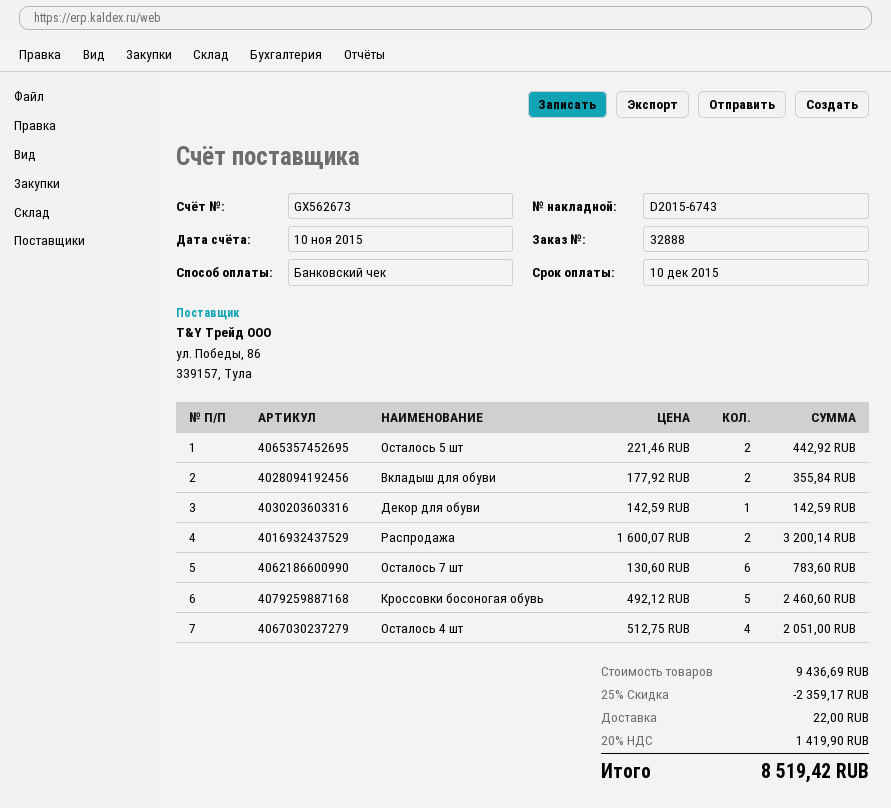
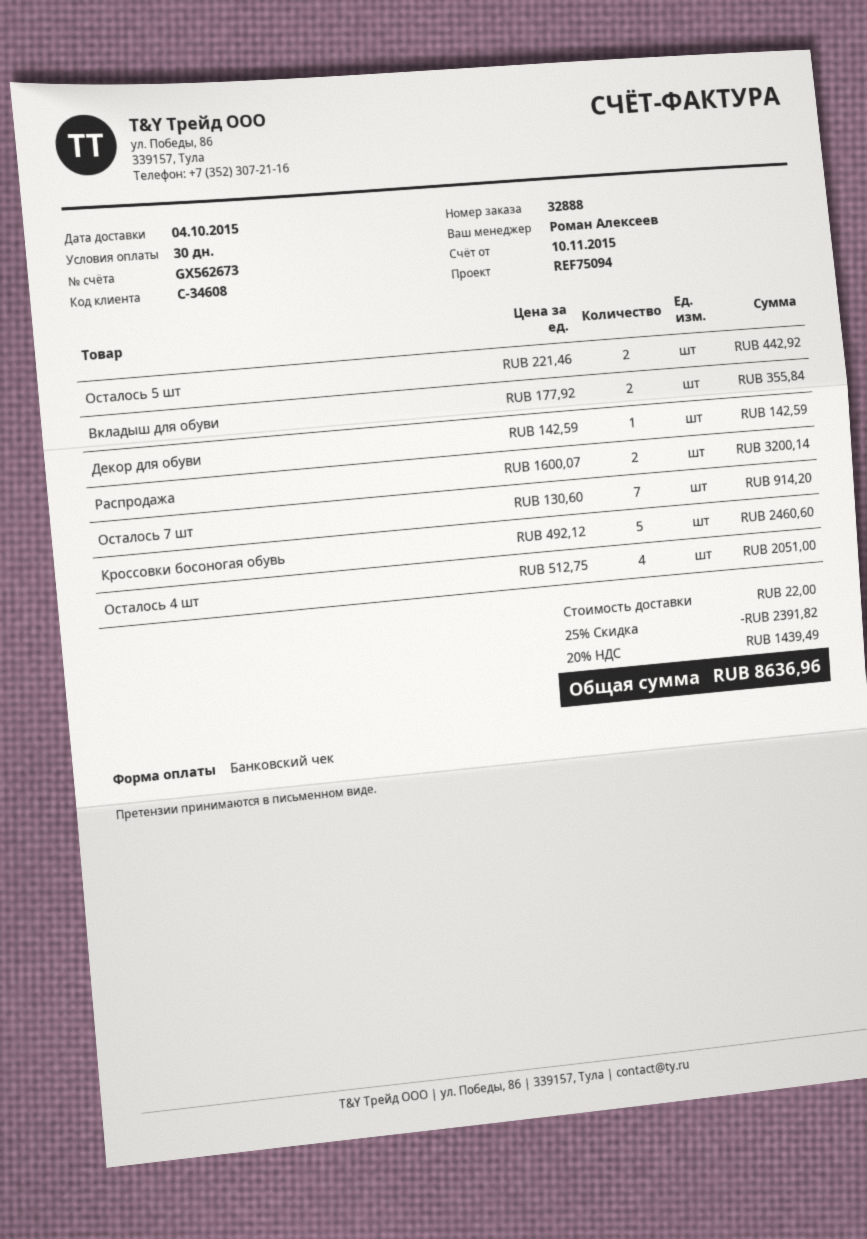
Осталось 7 шт: 6 x 130.60 = 783.60 -> 7 x 130.60 = 914.20
discount: 25% = 2359.17 -> 25% = 2391.82
tax: 20% = 1419.90 -> 20% = 1439.49
total: 8519.42 -> 8636.96

